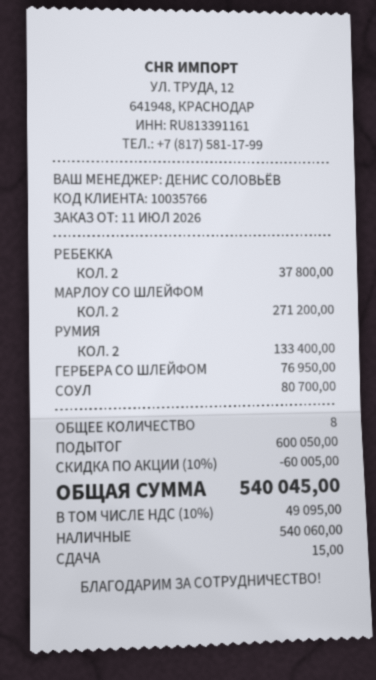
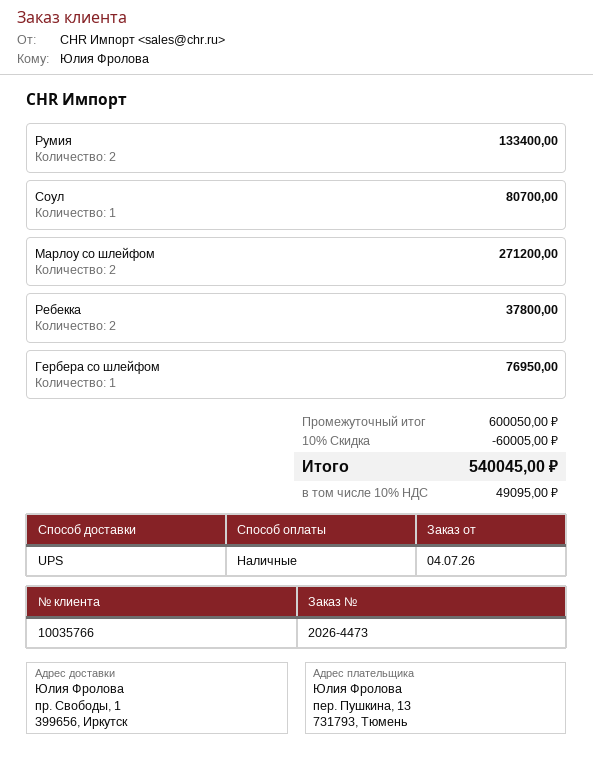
order date: 2026-07-11 -> 2026-07-04

